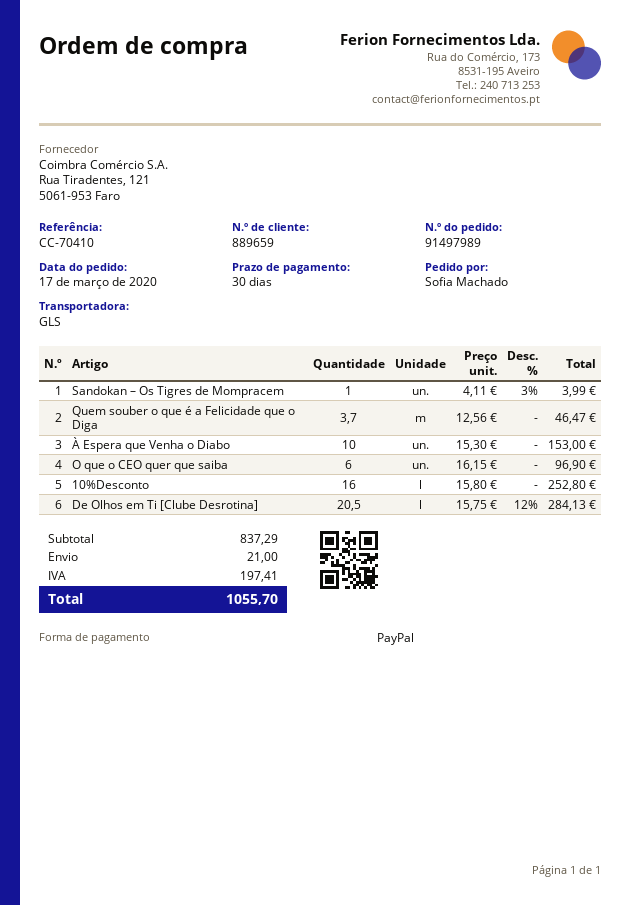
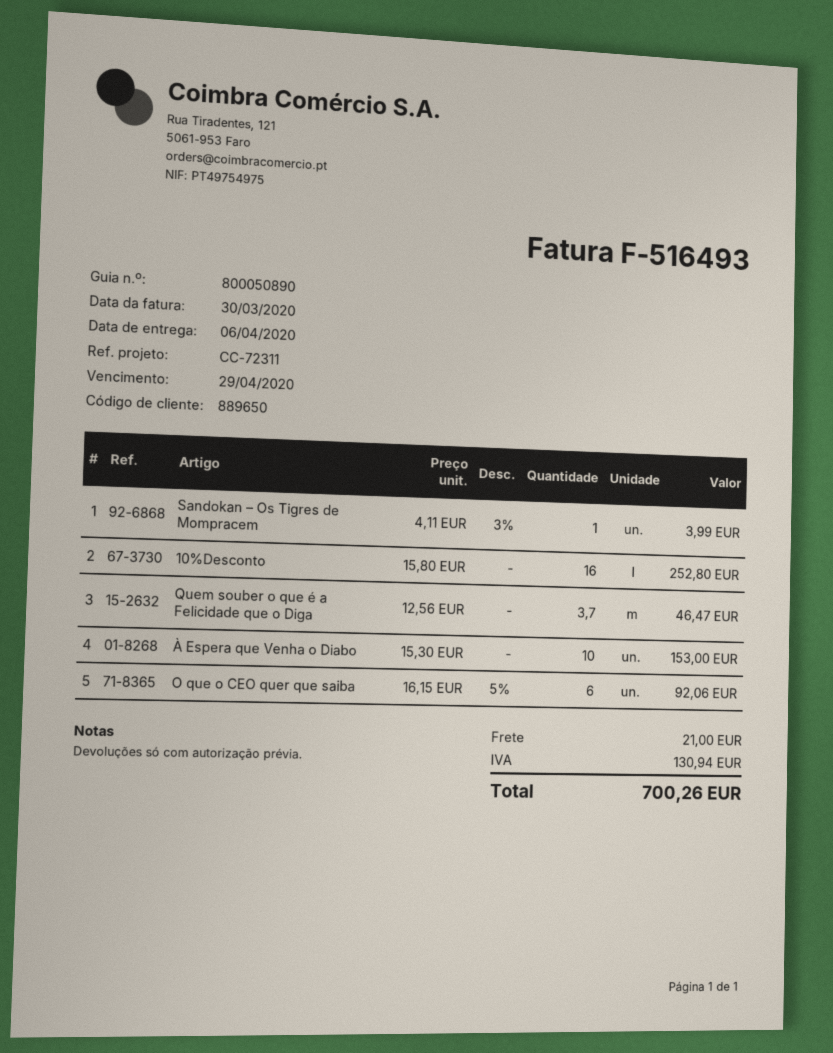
customer number: 889659 -> 889650
reference: CC-70410 -> CC-72311
O que o CEO quer que saiba: 6 x 16.15 = 96.90 -> 6 x 16.15 - 5% = 92.06
De Olhos em Ti [Clube Desrotina]: 20.5 x 15.75 - 12% = 284.13 -> none
tax: 197.41 -> 130.94
total: 1055.70 -> 700.26

